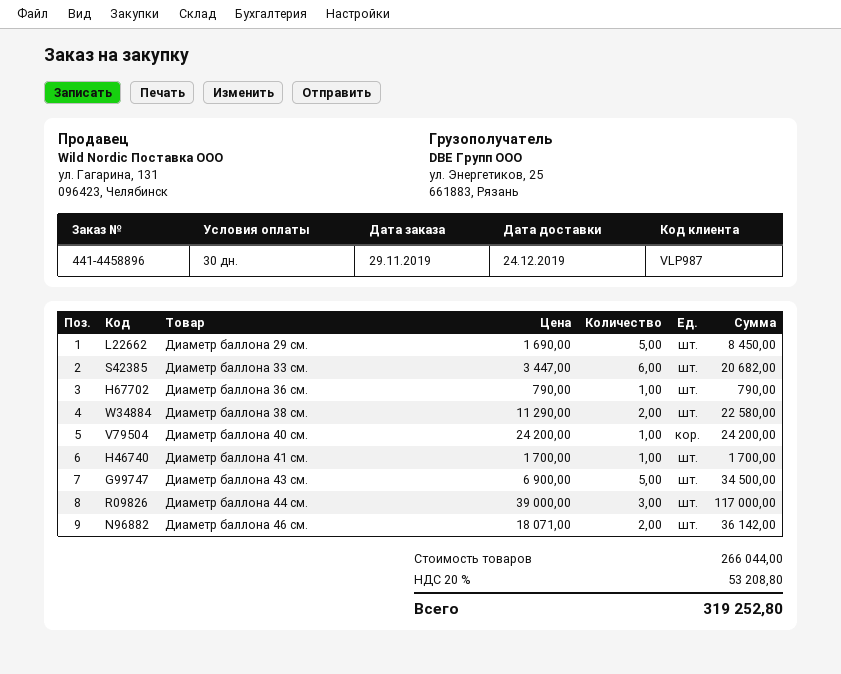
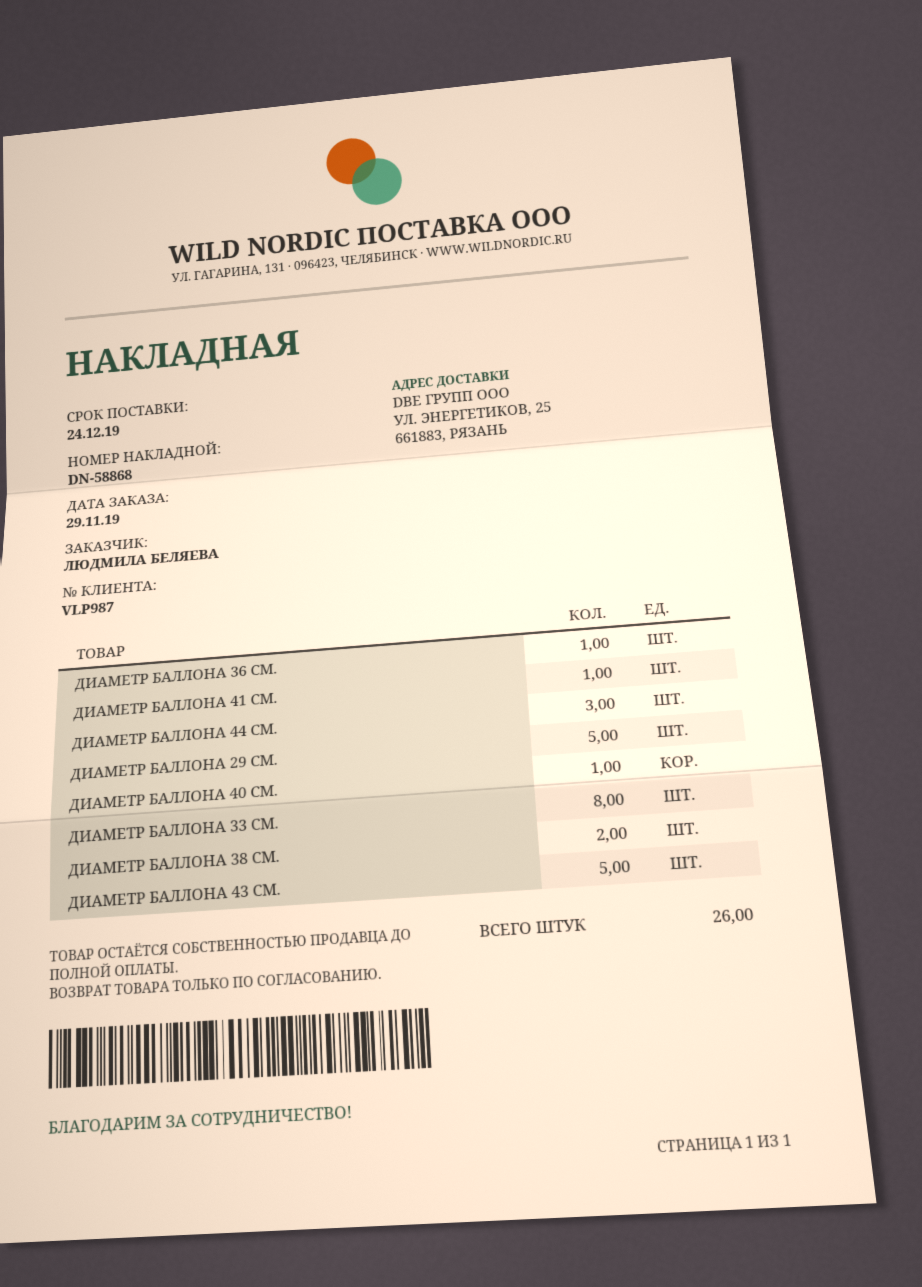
Диаметр баллона 33 см.: 6 -> 8
Диаметр баллона 46 см.: 2 -> none

